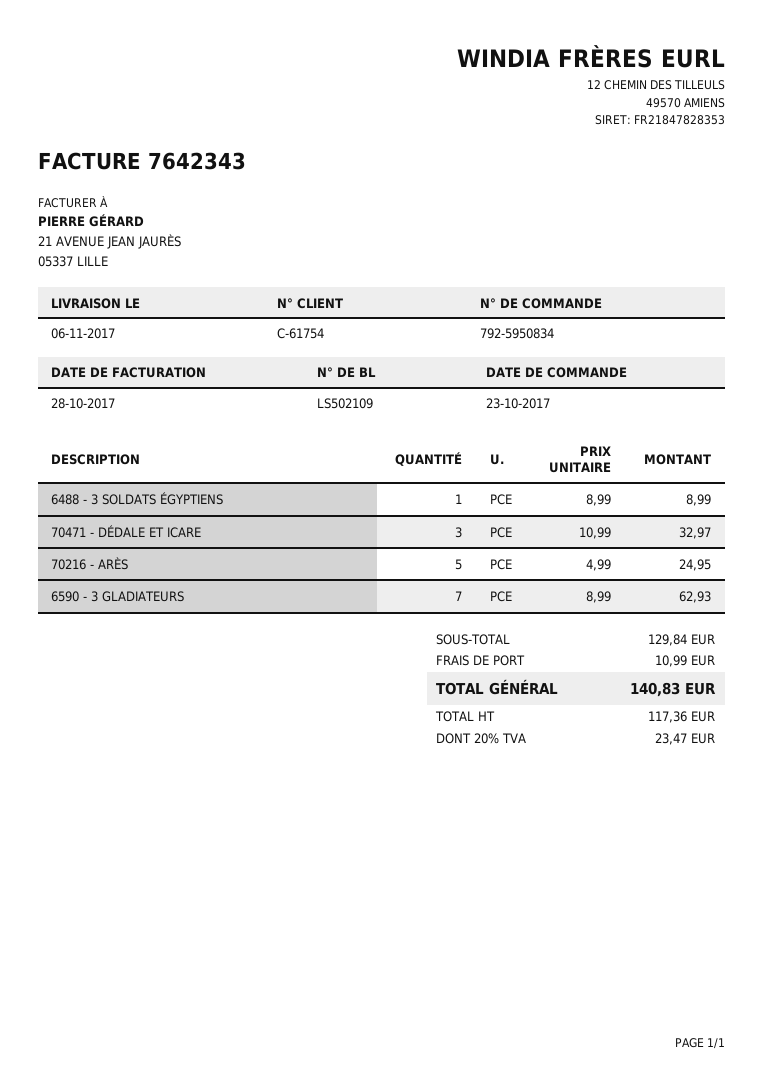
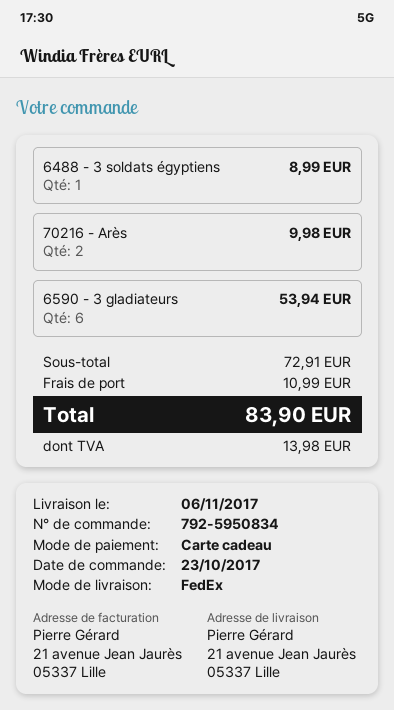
70471 - DÉDALE ET ICARE: 3 for 32.97 -> none
70216 - ARÈS: 5 for 24.95 -> 2 for 9.98
6590 - 3 GLADIATEURS: 7 for 62.93 -> 6 for 53.94
subtotal: 129.84 -> 72.91
tax: 23.47 -> 13.98
total: 140.83 -> 83.90

